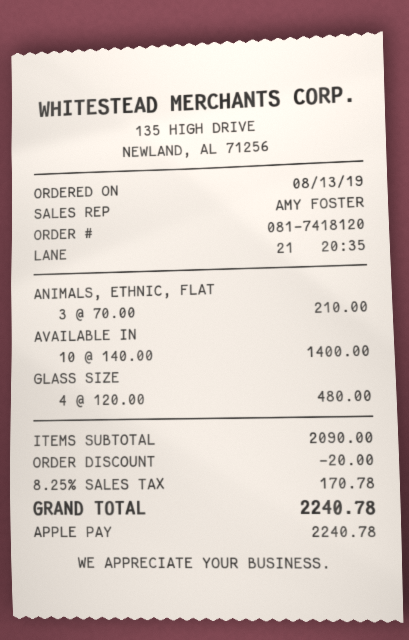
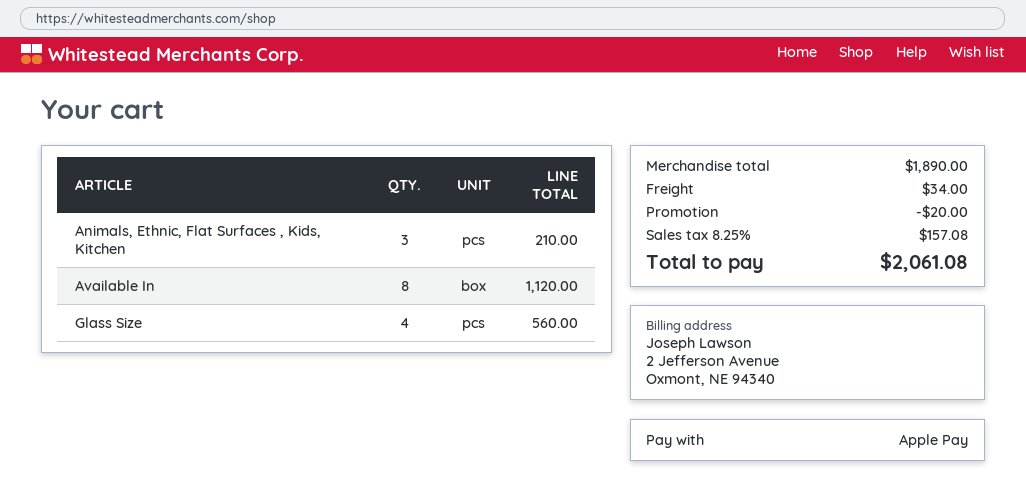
AVAILABLE IN: 10 for 1400.00 -> 8 for 1120.00
GLASS SIZE: 4 for 480.00 -> 4 for 560.00
subtotal: 2090.00 -> 1890.00
shipping: none -> 34.00
tax: 8.25% = 170.78 -> 8.25% = 157.08
total: 2240.78 -> 2061.08

